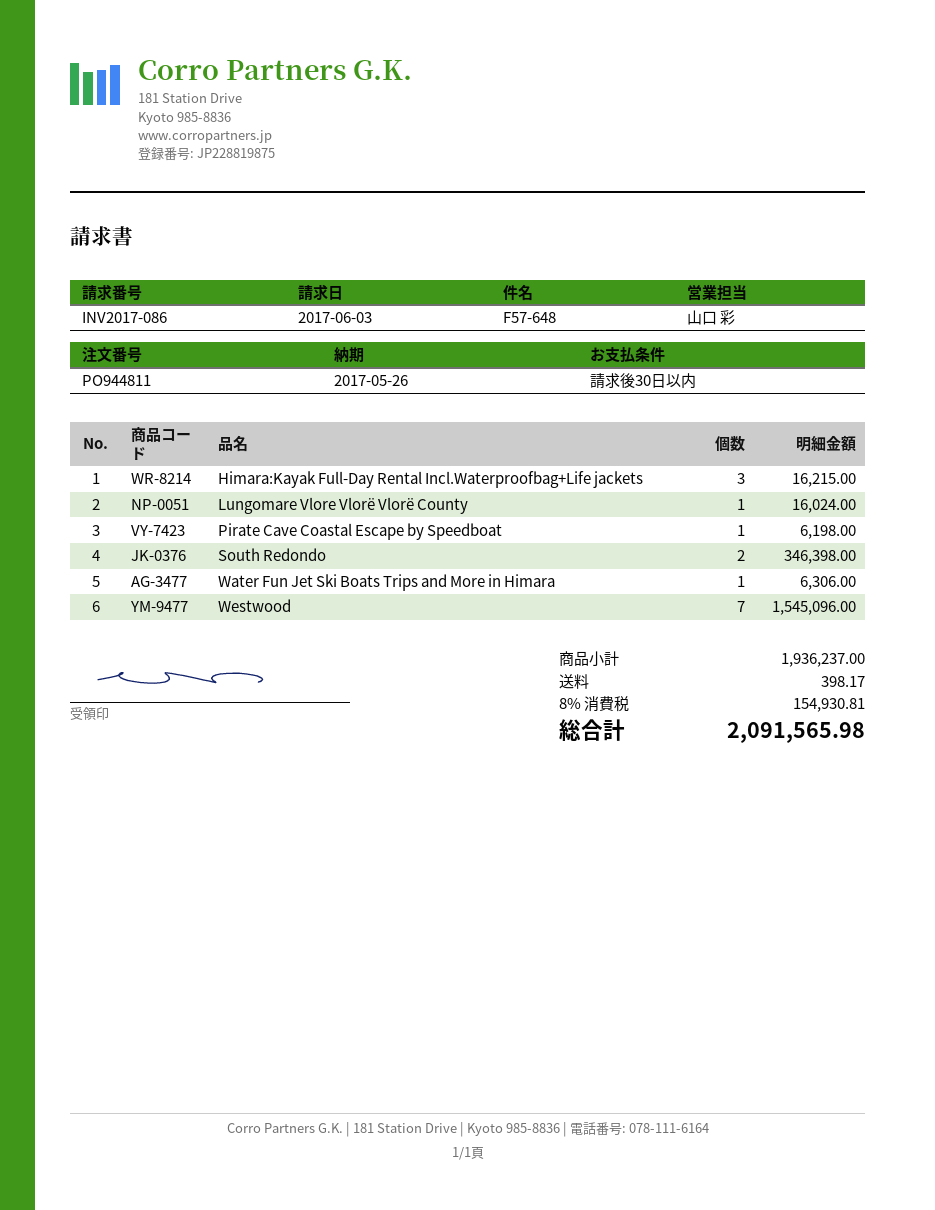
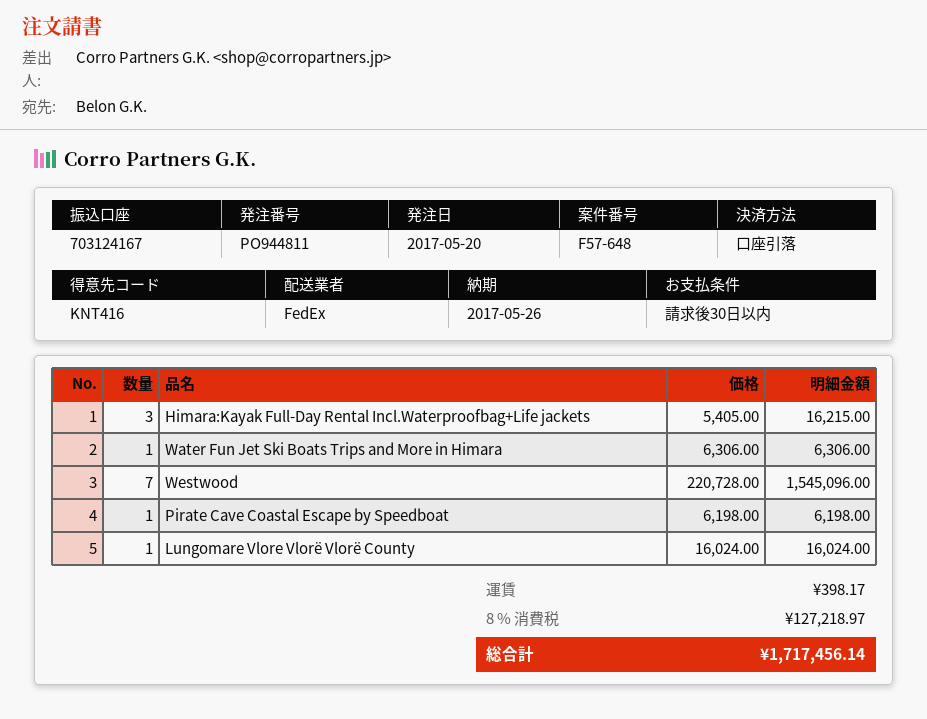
South Redondo: 2 for 346398.00 -> none
tax: 8% = 154930.81 -> 8% = 127218.97
total: 2091565.98 -> 1717456.14

